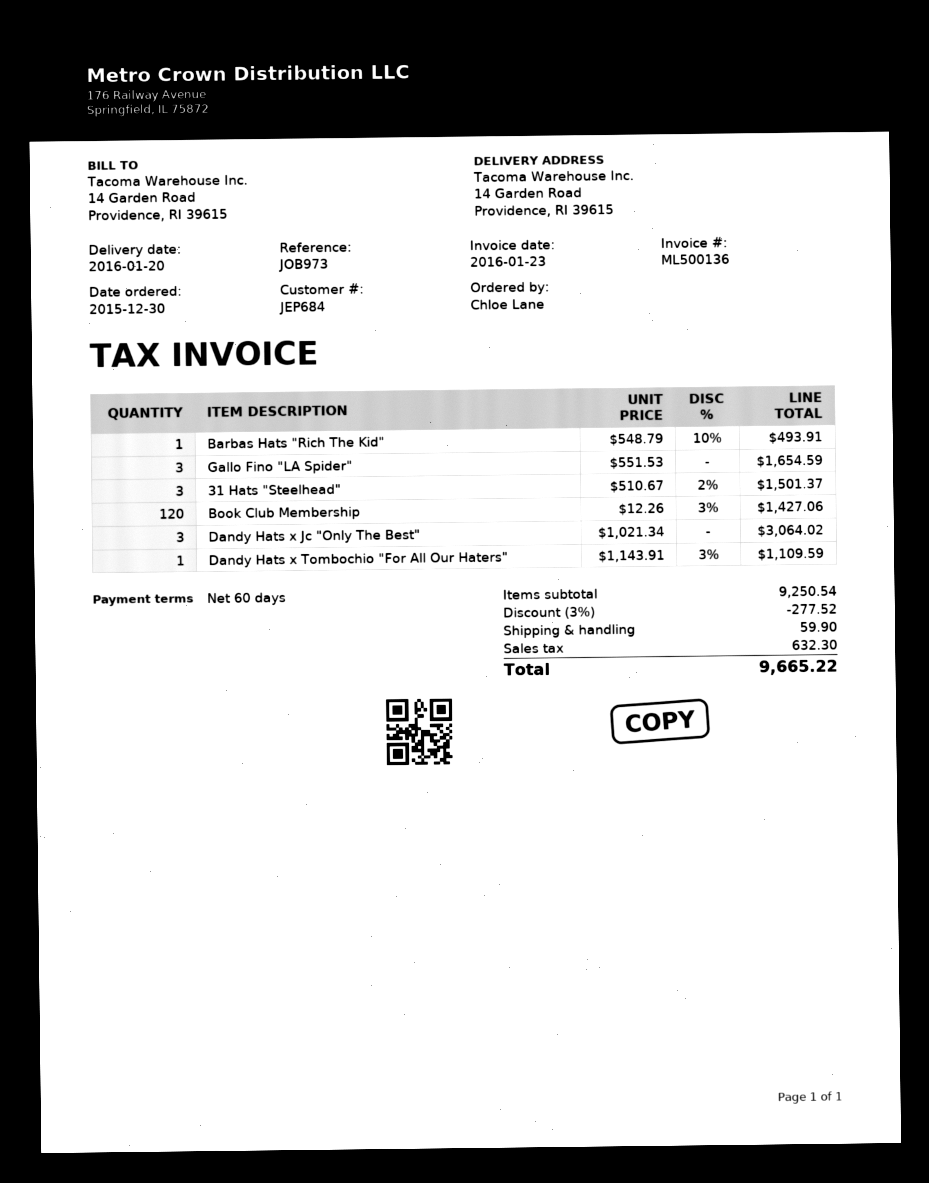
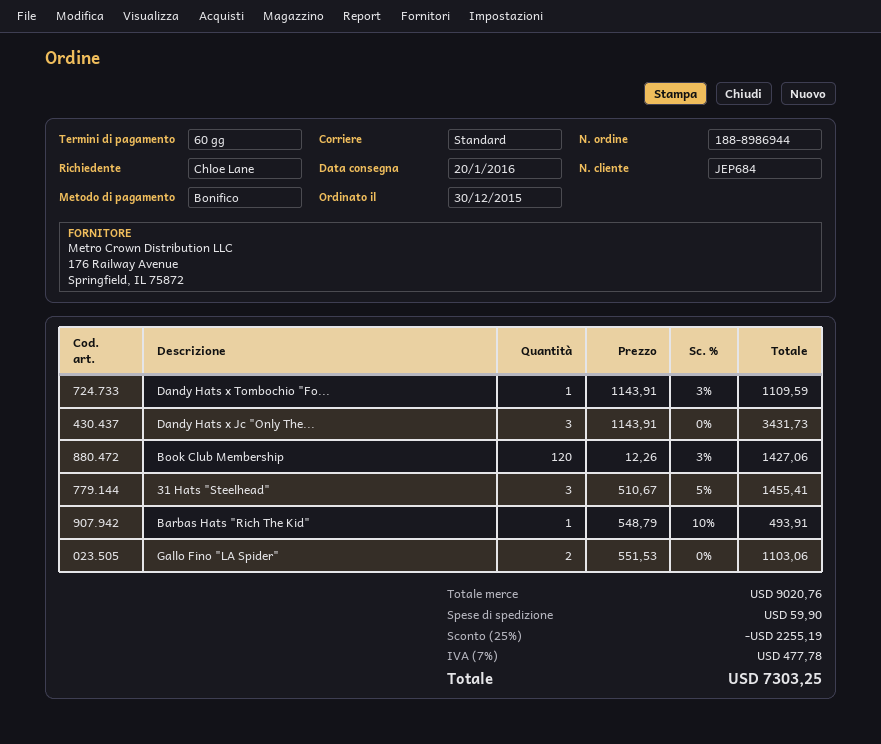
Gallo Fino "LA Spider": 3 x 551.53 = 1654.59 -> 2 x 551.53 = 1103.06
31 Hats "Steelhead": 3 x 510.67 - 2% = 1501.37 -> 3 x 510.67 - 5% = 1455.41
Dandy Hats x Jc "Only The Best": 3 x 1021.34 = 3064.02 -> 3 x 1143.91 = 3431.73
subtotal: 9250.54 -> 9020.76
discount: 3% = 277.52 -> 25% = 2255.19
tax: 632.30 -> 477.78
total: 9665.22 -> 7303.25

